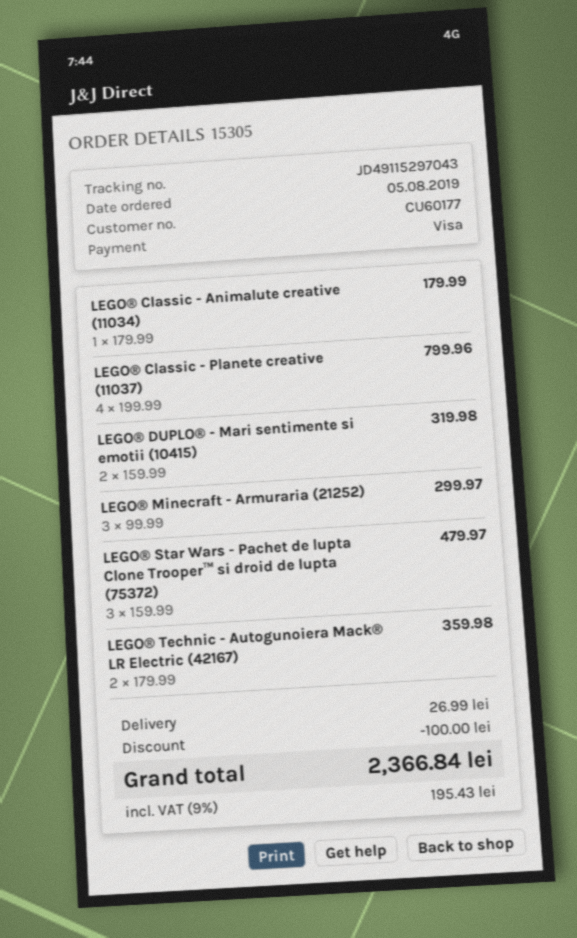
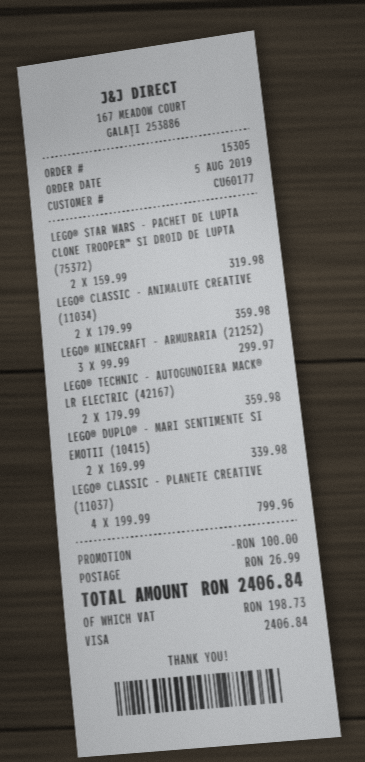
LEGO® Classic - Animalute creative (11034): 1 x 179.99 = 179.99 -> 2 x 179.99 = 359.98
LEGO® DUPLO® - Mari sentimente si emotii (10415): 2 x 159.99 = 319.98 -> 2 x 169.99 = 339.98
LEGO® Star Wars - Pachet de lupta Clone Trooper™ si droid de lupta (75372): 3 x 159.99 = 479.97 -> 2 x 159.99 = 319.98
tax: 195.43 -> 198.73
total: 2366.84 -> 2406.84

